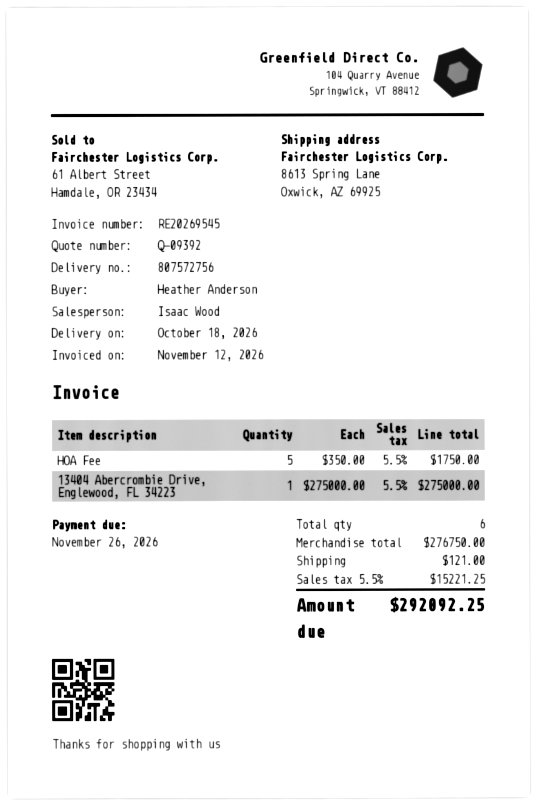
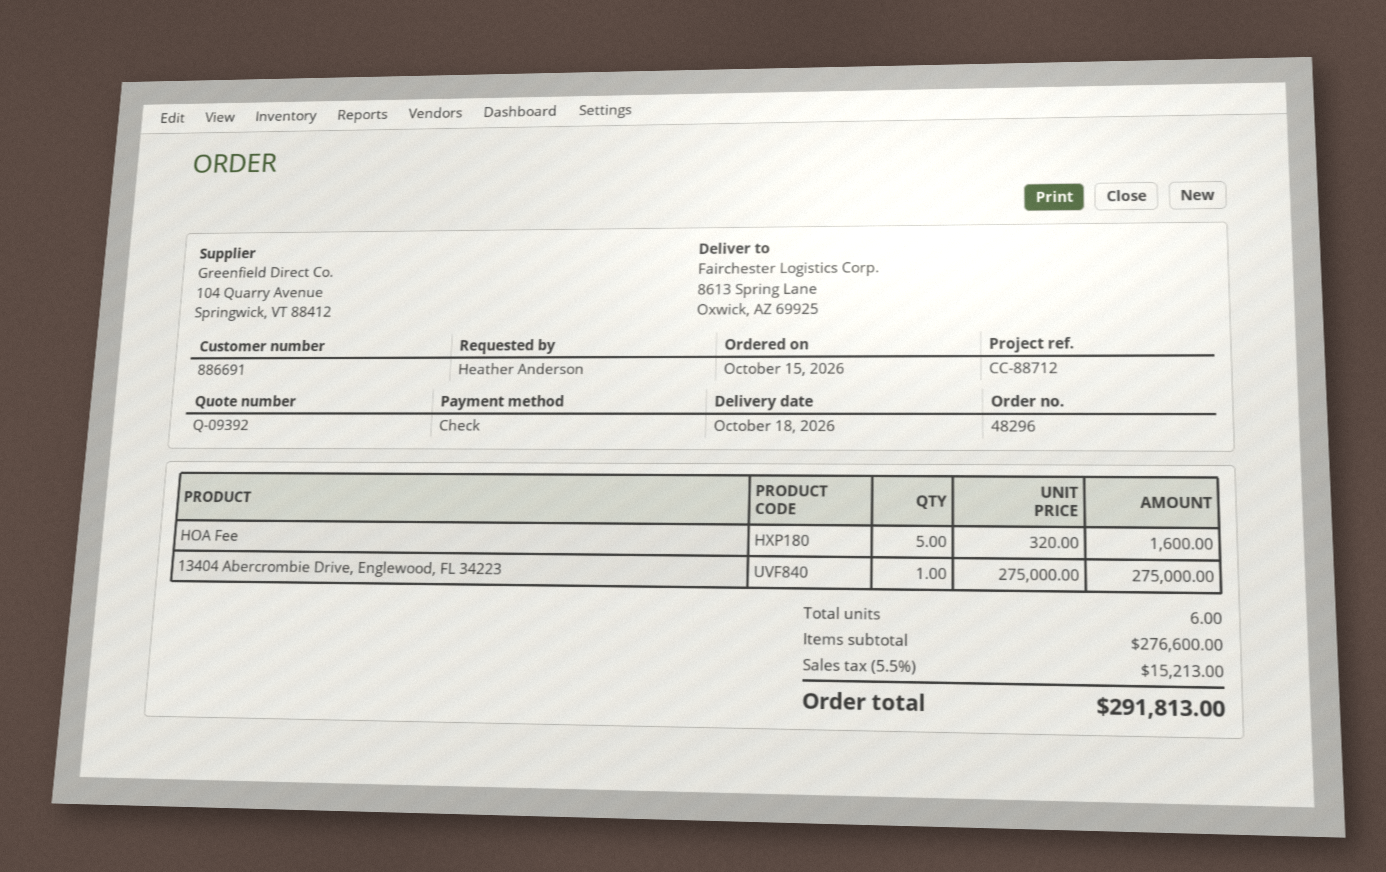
HOA Fee: 5 x 350.00 = 1750.00 -> 5 x 320.00 = 1600.00
subtotal: 276750.00 -> 276600.00
shipping: 121.00 -> none
tax: 5.5% = 15221.25 -> 5.5% = 15213.00
total: 292092.25 -> 291813.00

